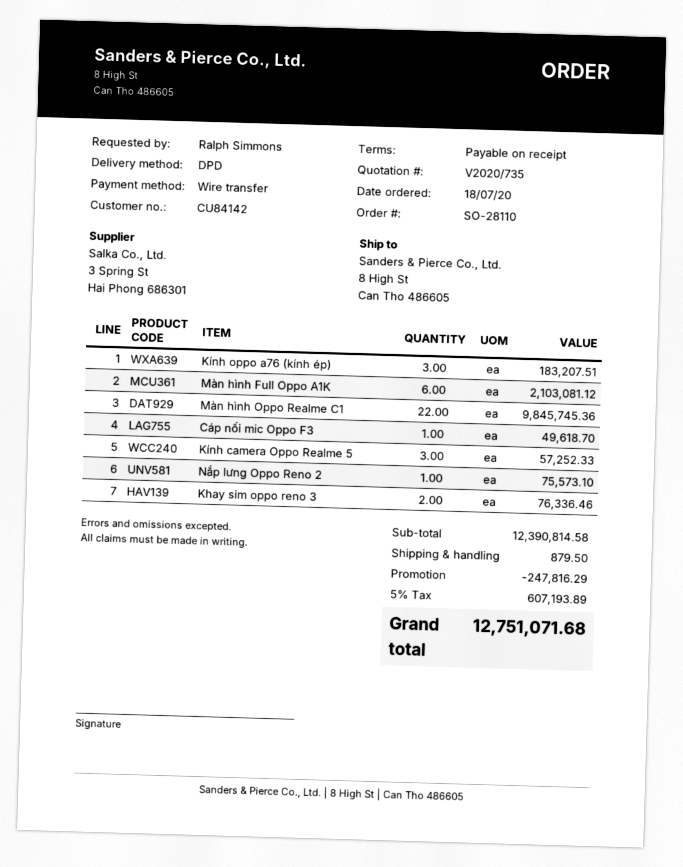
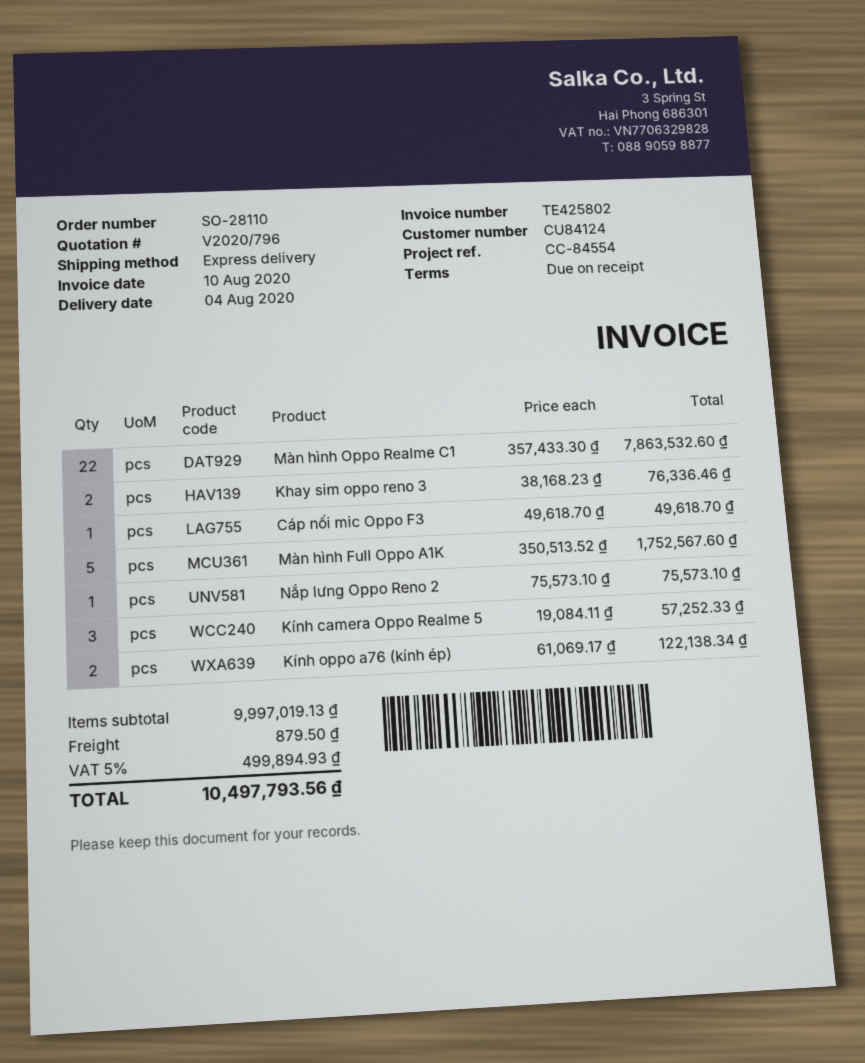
quote number: V2020/735 -> V2020/796
customer number: CU84142 -> CU84124
shipping method: DPD -> express
Kính oppo a76 (kính ép): 3 for 183207.51 -> 2 for 122138.34
Màn hình Full Oppo A1K: 6 for 2103081.12 -> 5 for 1752567.60
Màn hình Oppo Realme C1: 22 for 9845745.36 -> 22 for 7863532.60
subtotal: 12390814.58 -> 9997019.13
discount: 247816.29 -> none
tax: 5% = 607193.89 -> 5% = 499894.93
total: 12751071.68 -> 10497793.56

